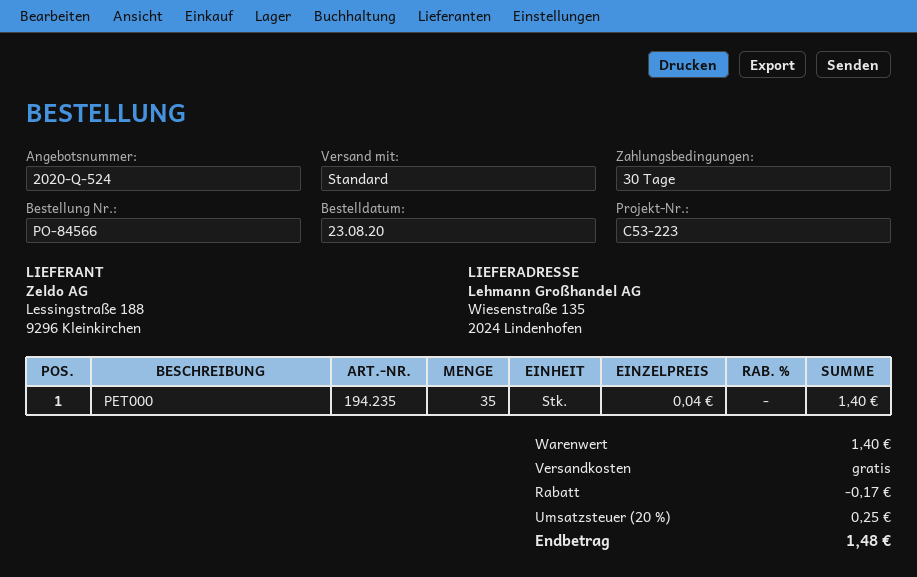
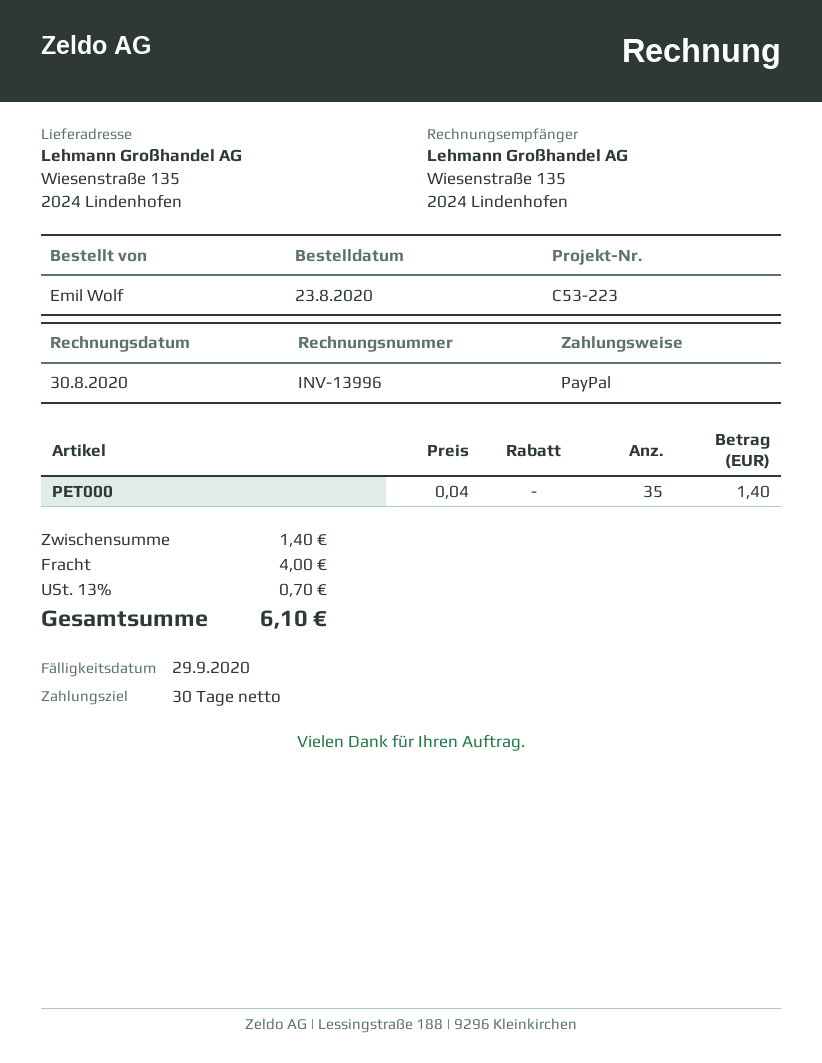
discount: 0.17 -> none
shipping: 0.00 -> 4.00
tax: 20% = 0.25 -> 13% = 0.70
total: 1.48 -> 6.10

